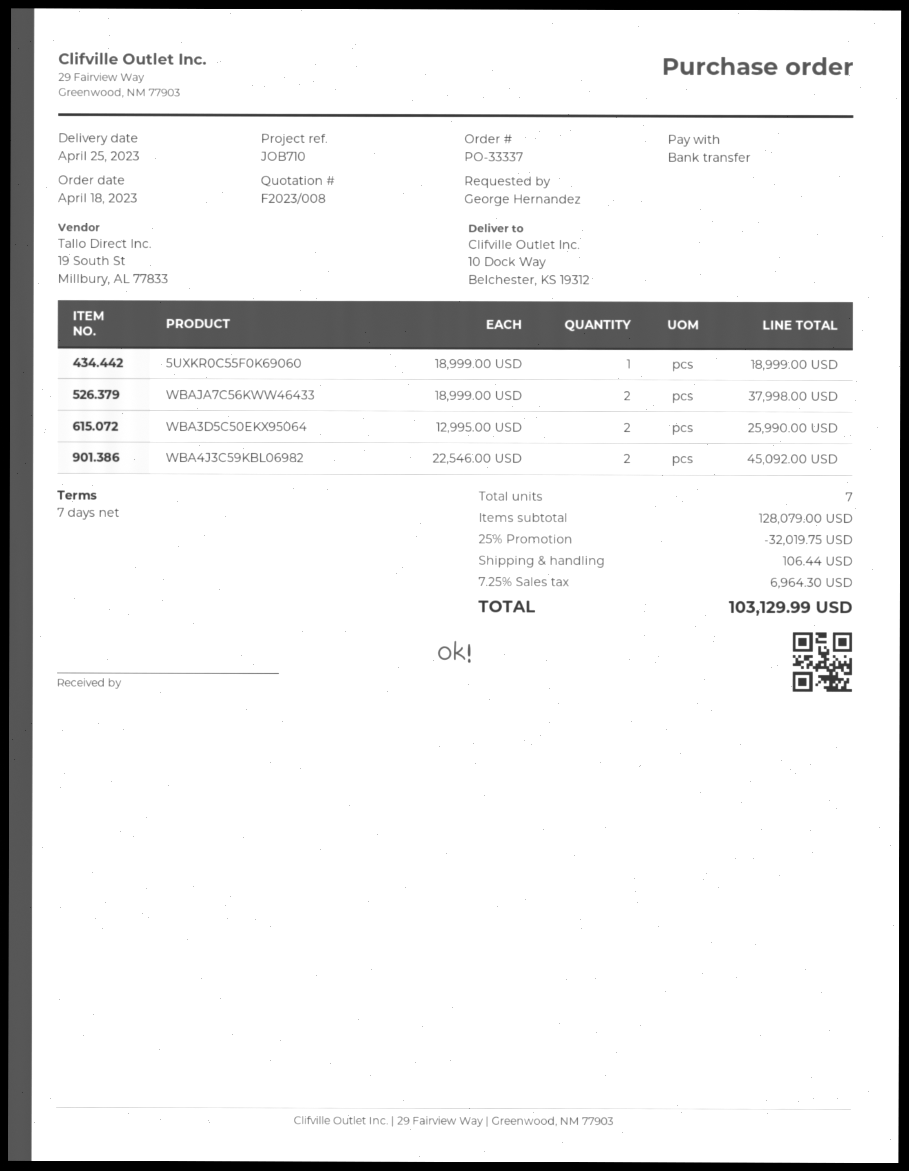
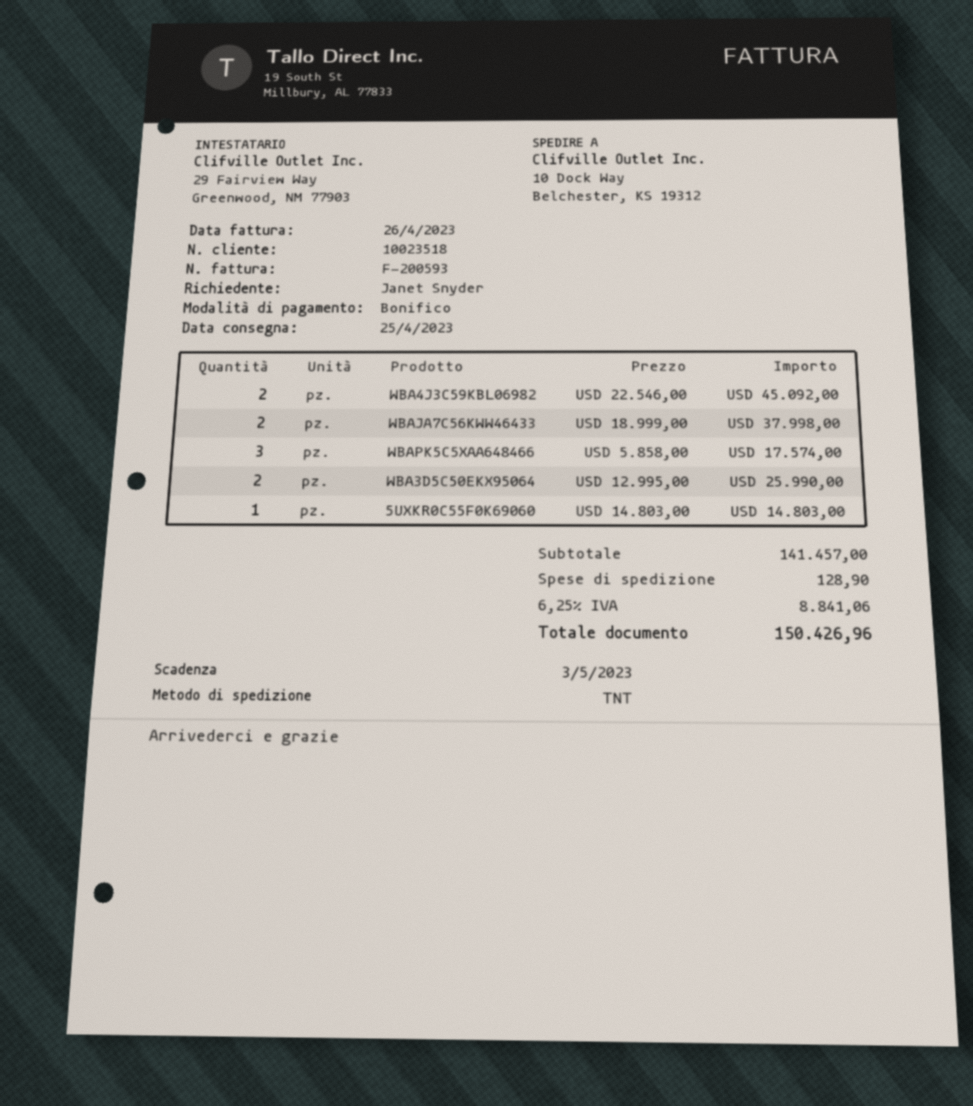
ordered by: George Hernandez -> Janet Snyder
5UXKR0C55F0K69060: 1 x 18999.00 = 18999.00 -> 1 x 14803.00 = 14803.00
WBAPK5C5XAA648466: none -> 3 x 5858.00 = 17574.00
subtotal: 128079.00 -> 141457.00
discount: 25% = 32019.75 -> none
shipping: 106.44 -> 128.90
tax: 7.25% = 6964.30 -> 6.25% = 8841.06
total: 103129.99 -> 150426.96

